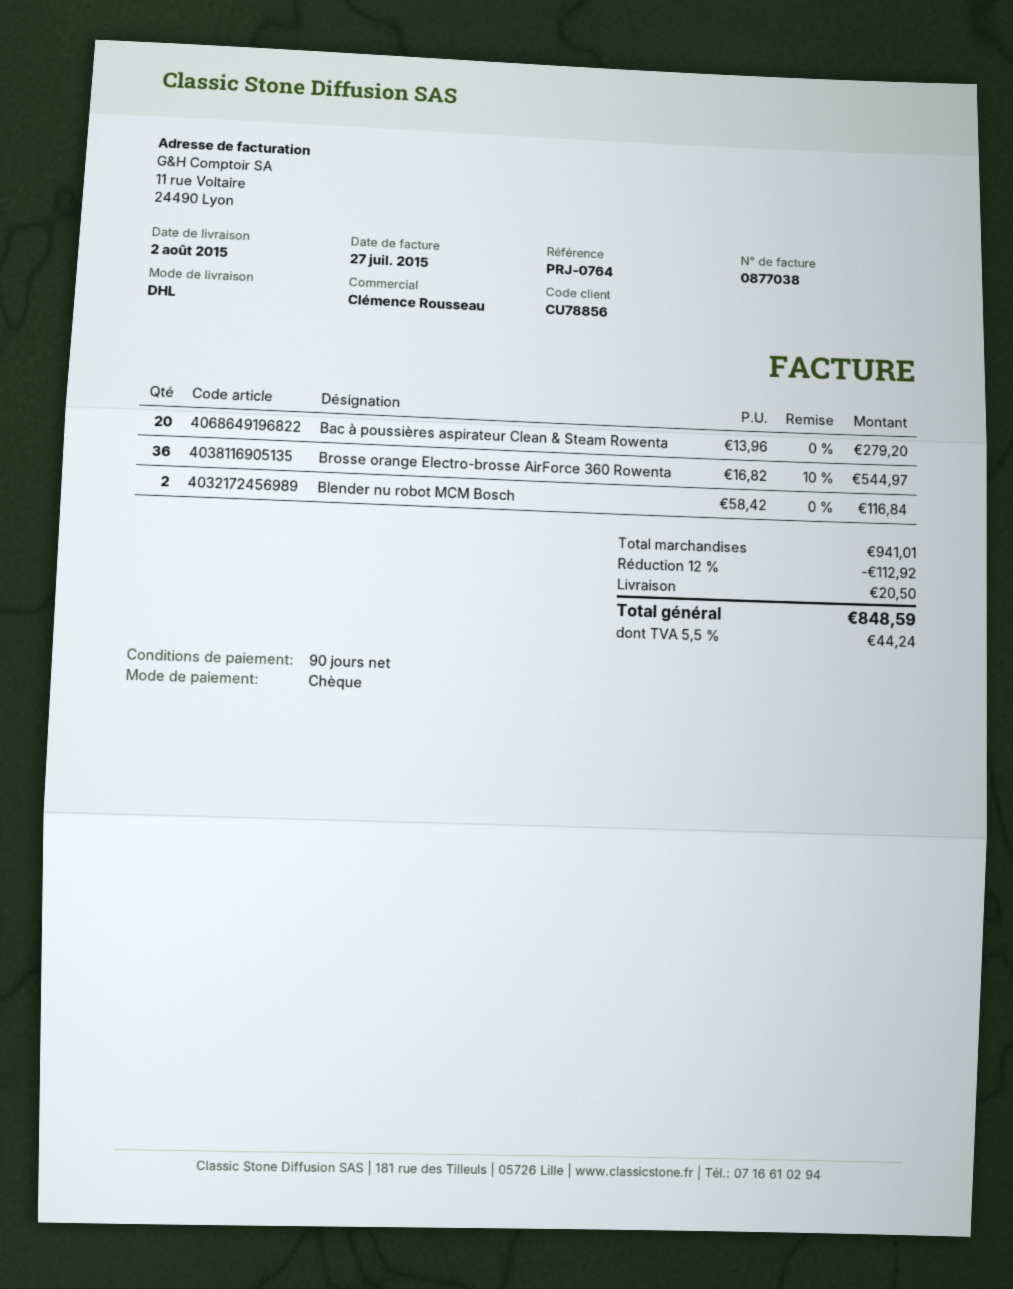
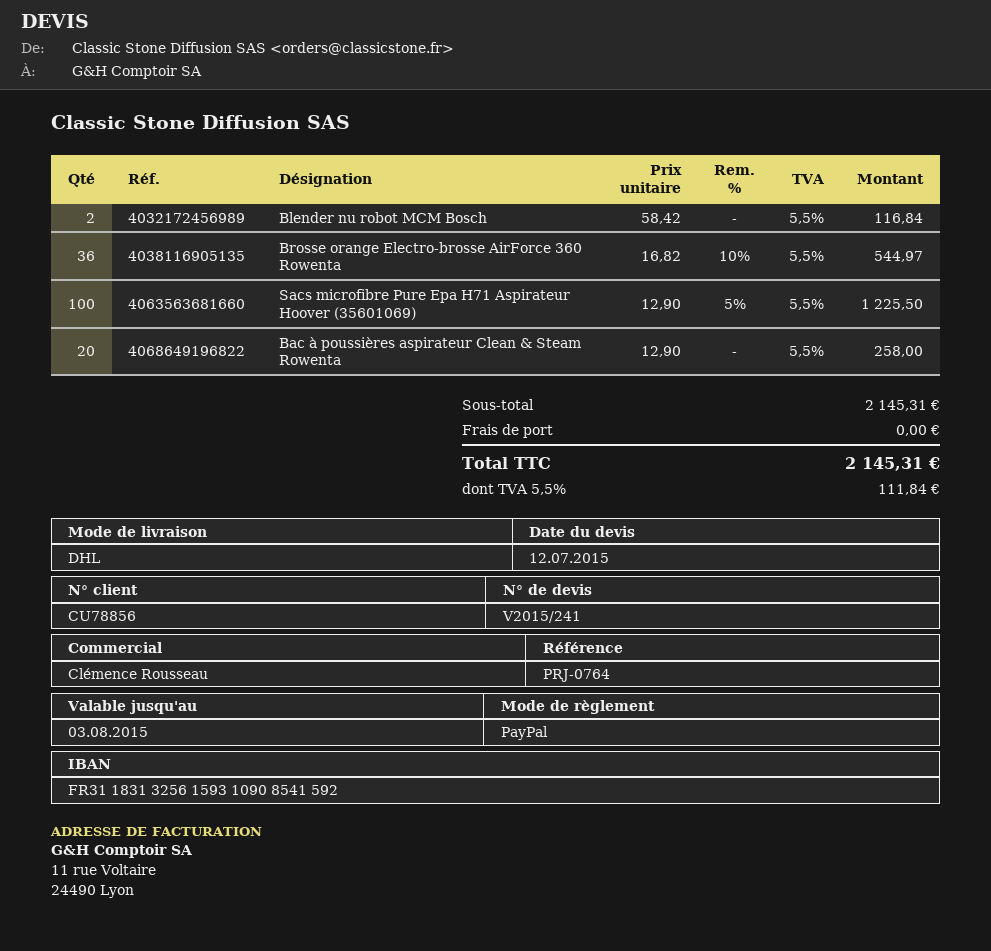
payment method: cheque -> PayPal
Bac à poussières aspirateur Clean & Steam Rowenta: 20 x 13.96 = 279.20 -> 20 x 12.90 = 258.00
Sacs microfibre Pure Epa H71 Aspirateur Hoover (35601069): none -> 100 x 12.90 - 5% = 1225.50
subtotal: 941.01 -> 2145.31
discount: 12% = 112.92 -> none
shipping: 20.50 -> 0.00
tax: 5.5% = 44.24 -> 5.5% = 111.84
total: 848.59 -> 2145.31

